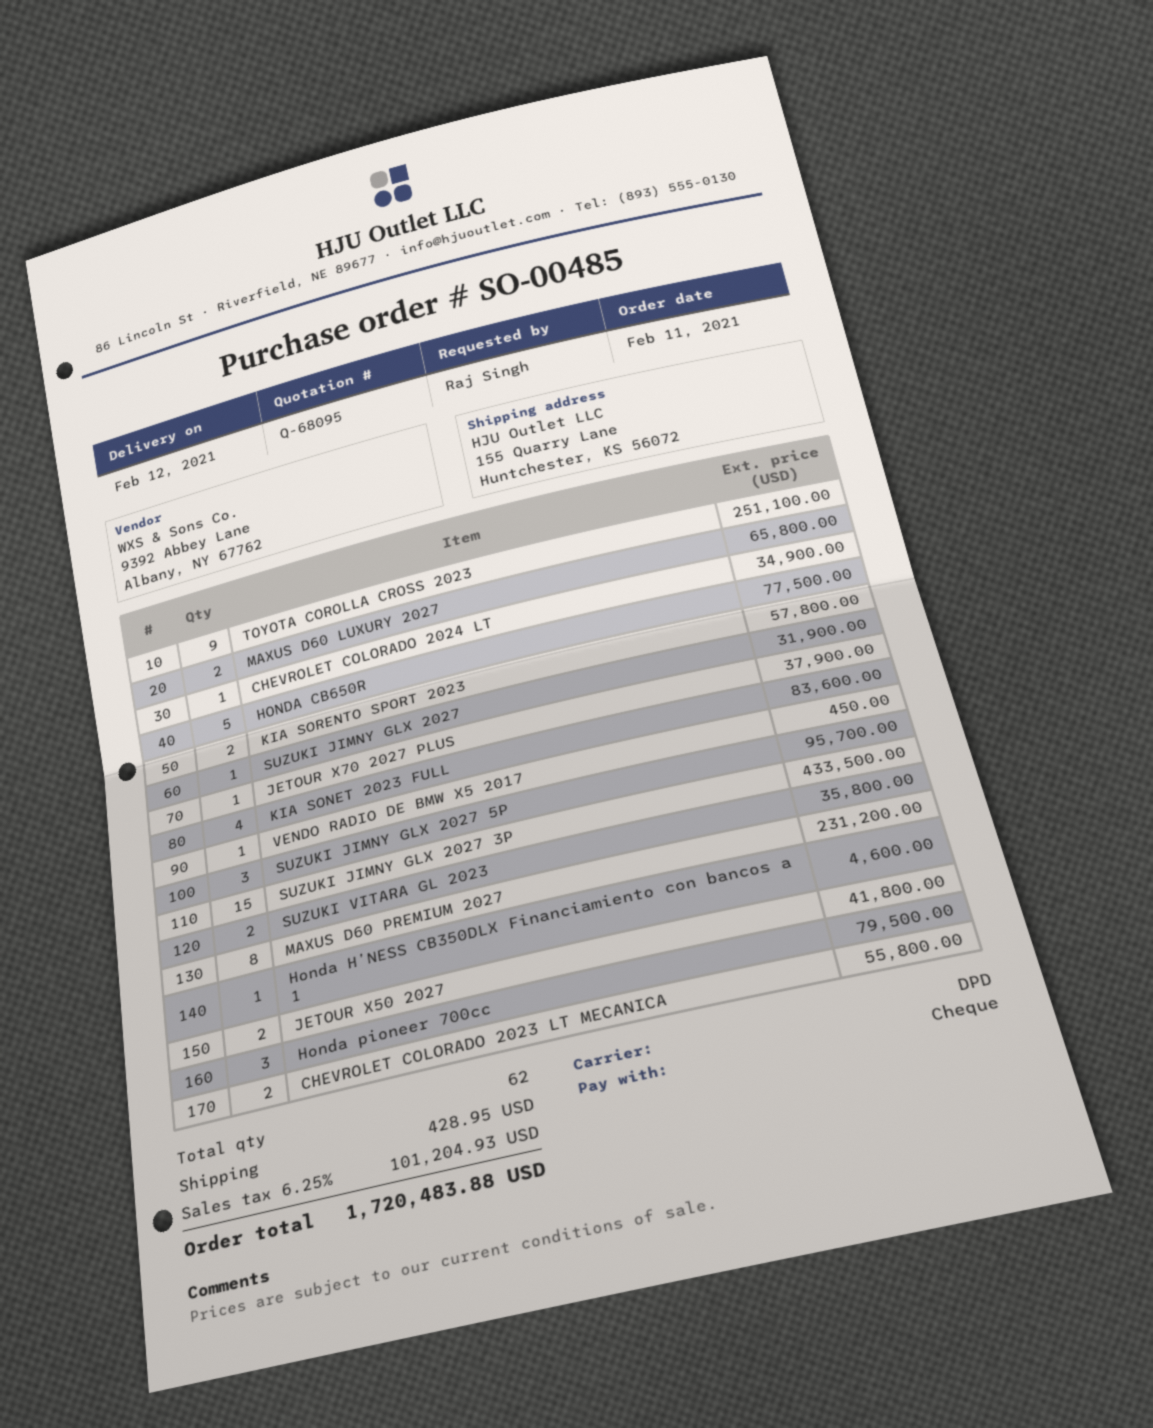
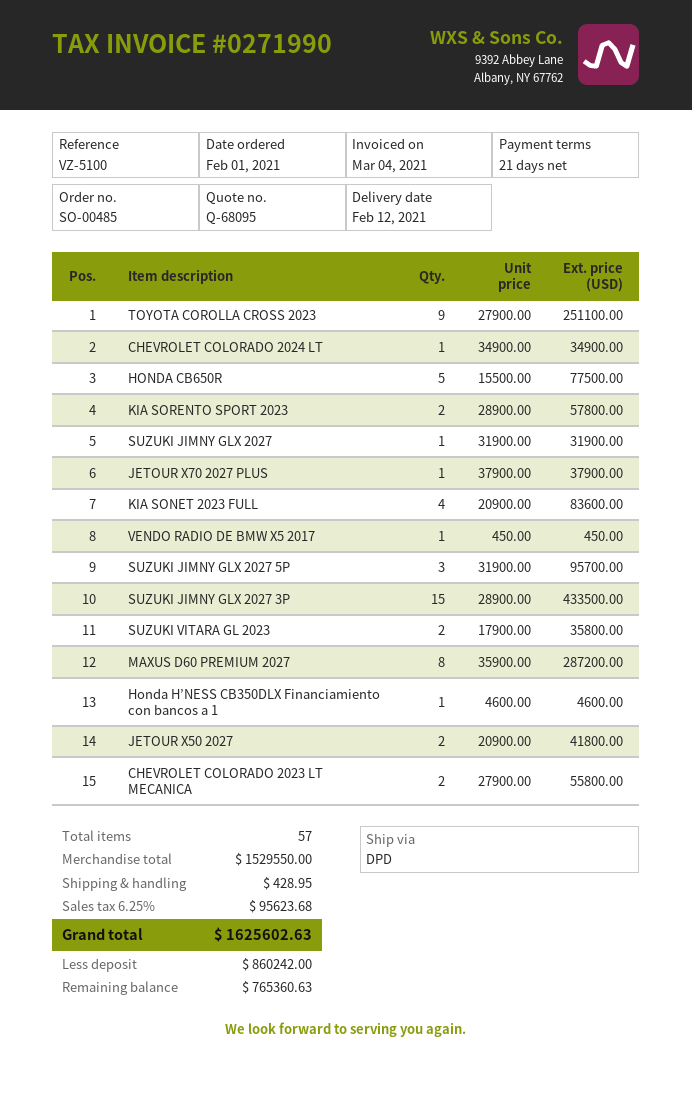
order date: 2021-02-11 -> 2021-02-01
MAXUS D60 LUXURY 2027: 2 for 65800.00 -> none
MAXUS D60 PREMIUM 2027: 8 for 231200.00 -> 8 for 287200.00
Honda pioneer 700cc: 3 for 79500.00 -> none
total quantity: 62 -> 57
tax: 6.25% = 101204.93 -> 6.25% = 95623.68
total: 1720483.88 -> 1625602.63

